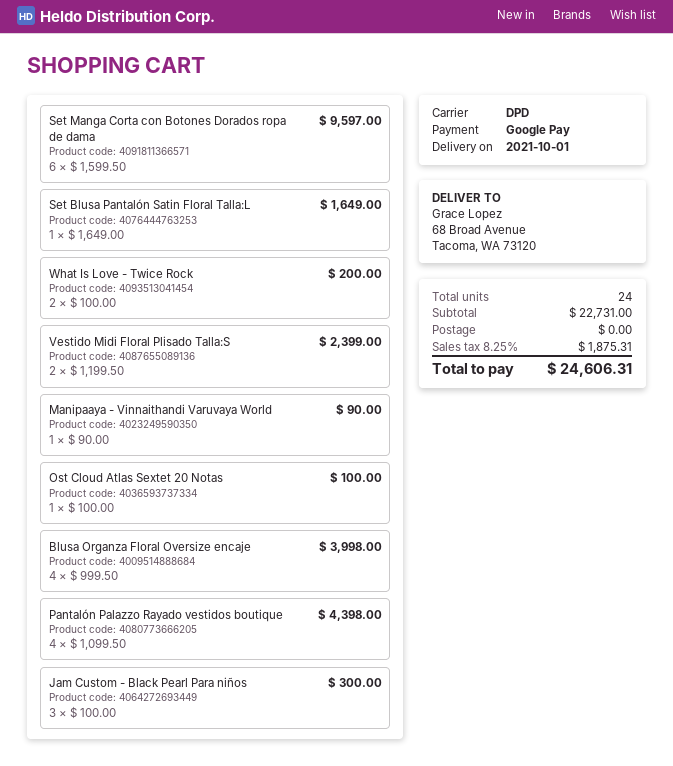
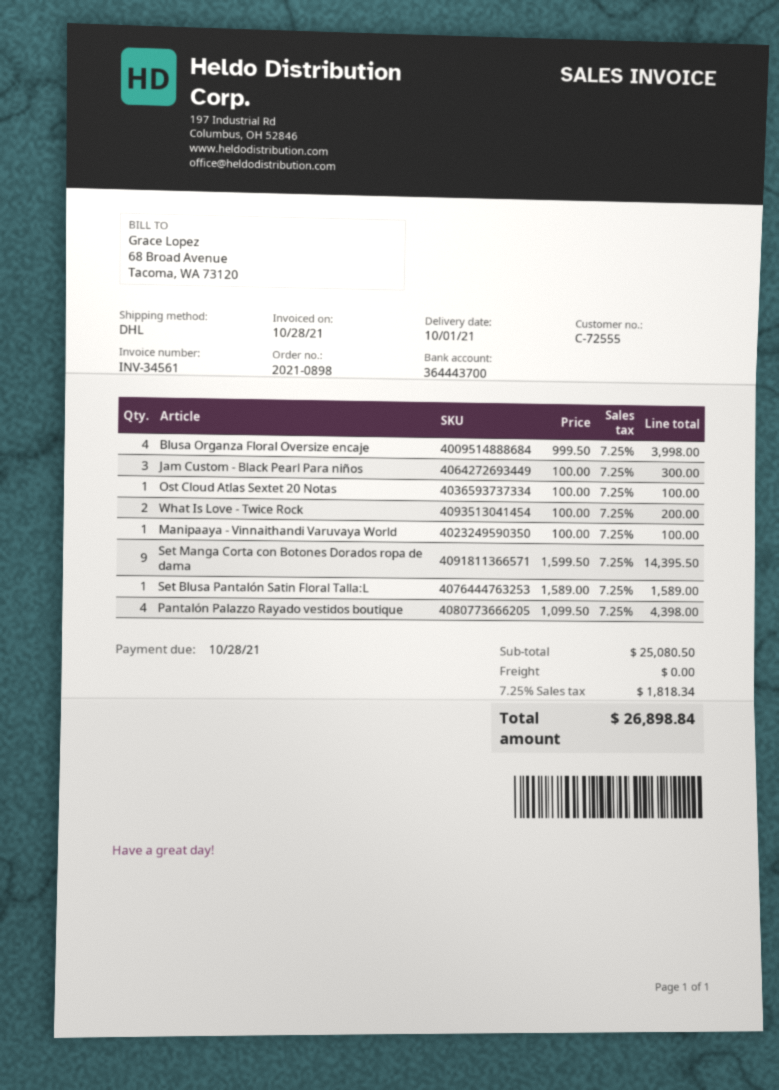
shipping method: DPD -> DHL
Set Manga Corta con Botones Dorados ropa de dama: 6 x 1599.50 = 9597.00 -> 9 x 1599.50 = 14395.50
Set Blusa Pantalón Satin Floral Talla:L: 1 x 1649.00 = 1649.00 -> 1 x 1589.00 = 1589.00
Vestido Midi Floral Plisado Talla:S: 2 x 1199.50 = 2399.00 -> none
Manipaaya - Vinnaithandi Varuvaya World: 1 x 90.00 = 90.00 -> 1 x 100.00 = 100.00
subtotal: 22731.00 -> 25080.50
tax: 8.25% = 1875.31 -> 7.25% = 1818.34
total: 24606.31 -> 26898.84

